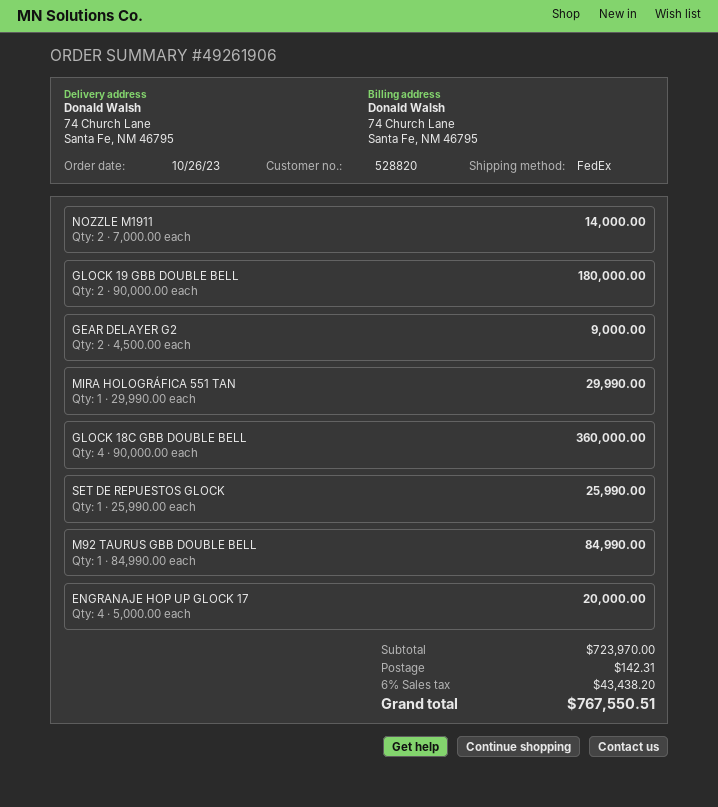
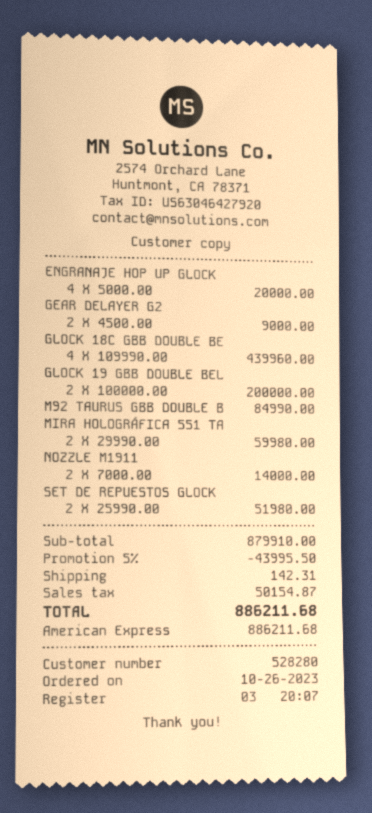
customer number: 528820 -> 528280
GLOCK 19 GBB DOUBLE BELL: 2 x 90000.00 = 180000.00 -> 2 x 100000.00 = 200000.00
MIRA HOLOGRÁFICA 551 TAN: 1 x 29990.00 = 29990.00 -> 2 x 29990.00 = 59980.00
GLOCK 18C GBB DOUBLE BELL: 4 x 90000.00 = 360000.00 -> 4 x 109990.00 = 439960.00
SET DE REPUESTOS GLOCK: 1 x 25990.00 = 25990.00 -> 2 x 25990.00 = 51980.00
subtotal: 723970.00 -> 879910.00
discount: none -> 5% = 43995.50
tax: 43438.20 -> 50154.87
total: 767550.51 -> 886211.68

